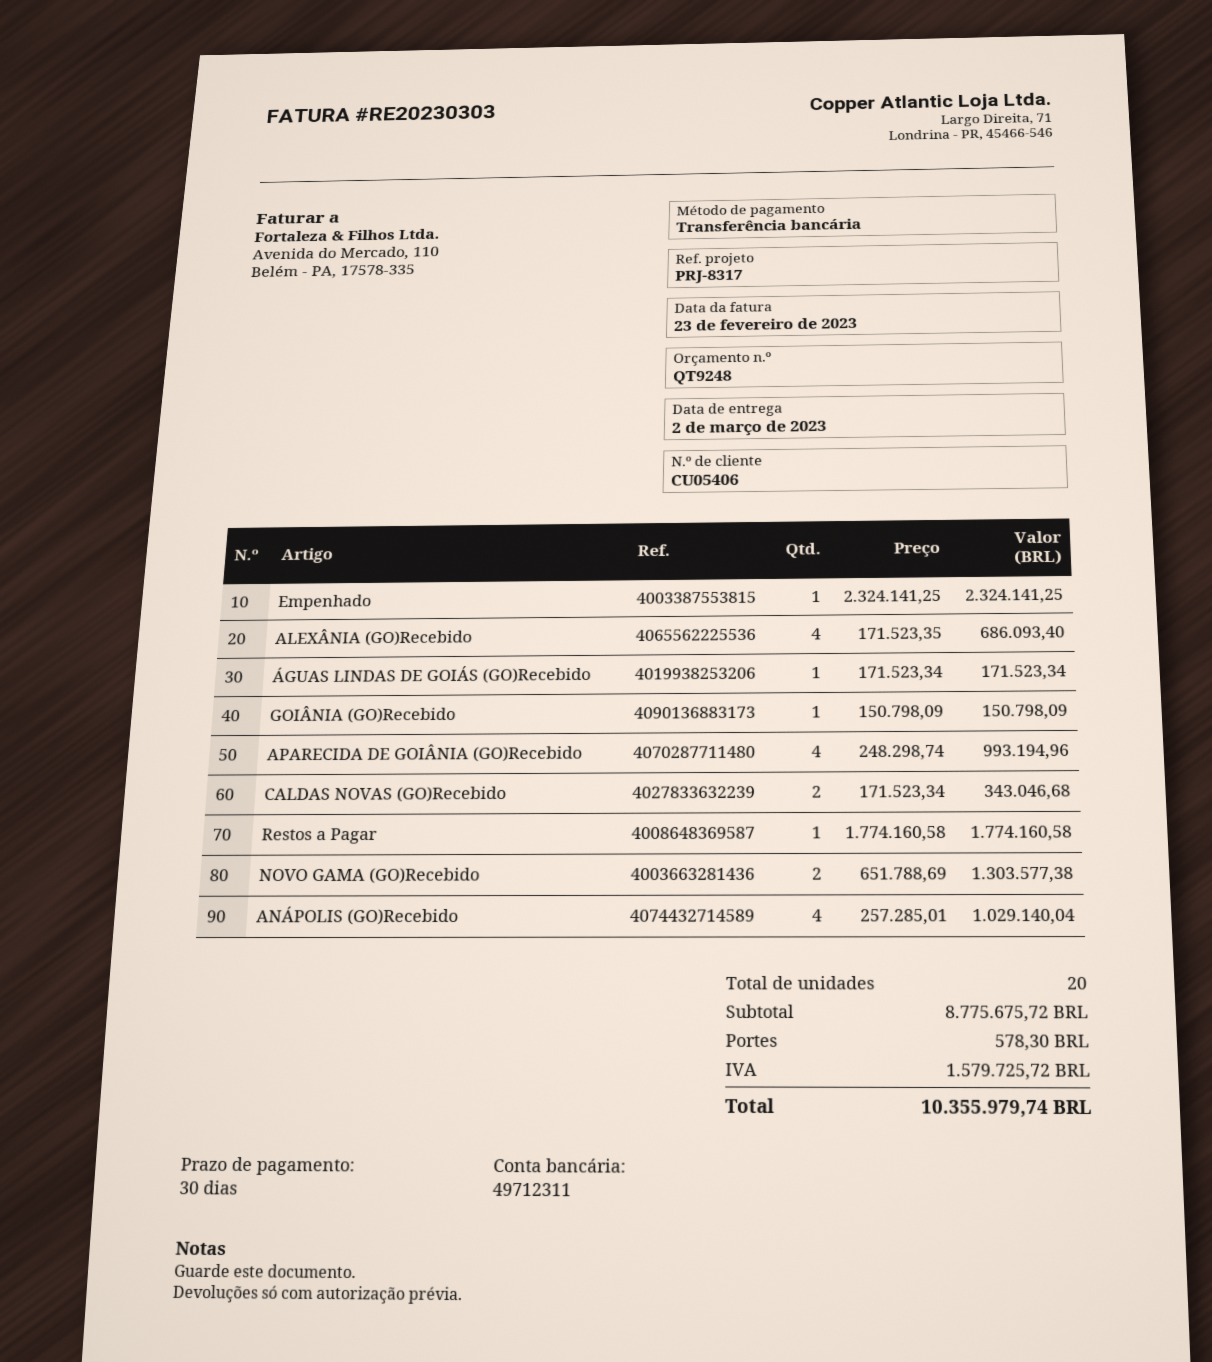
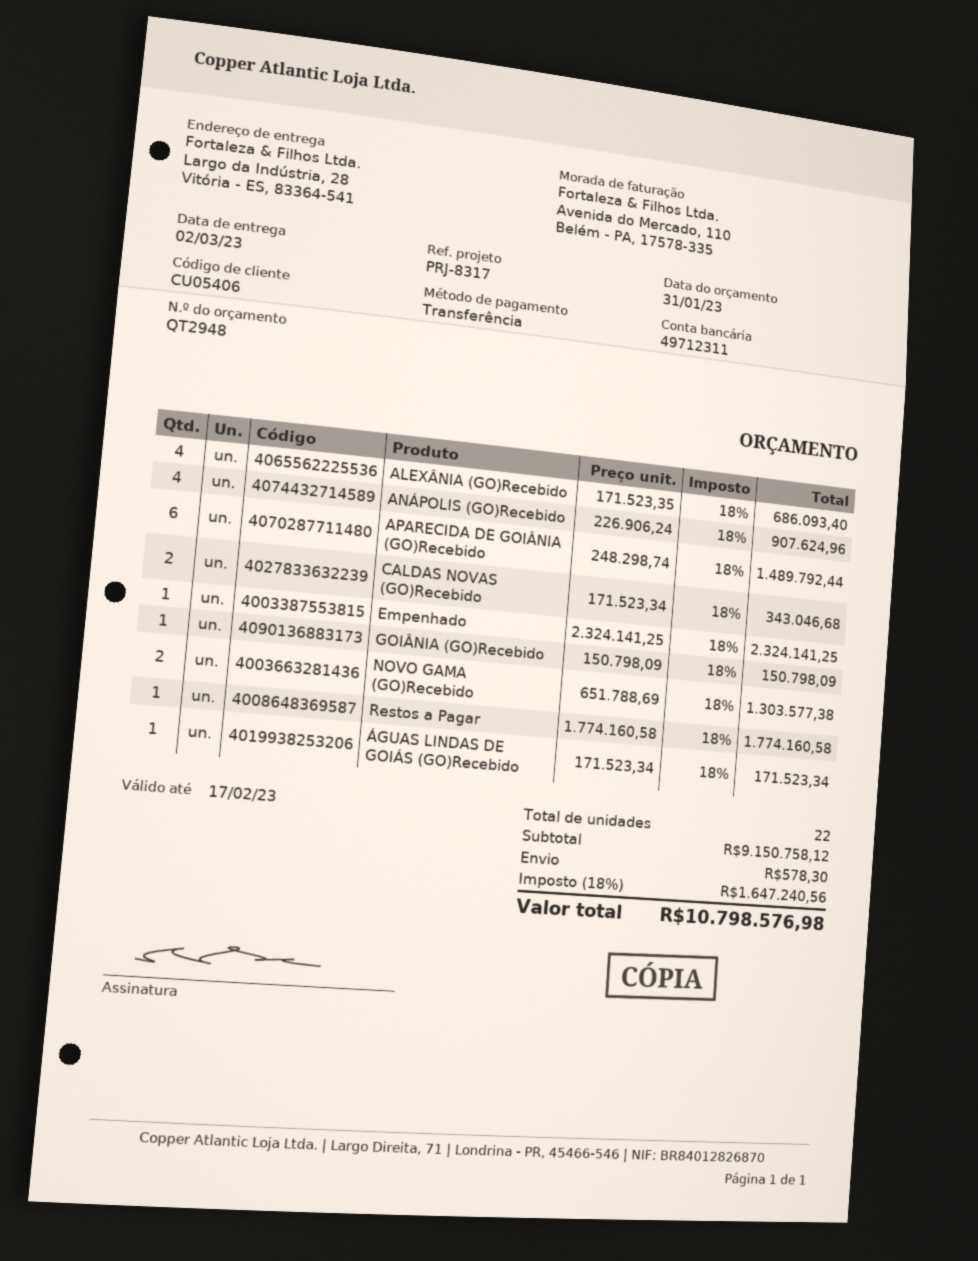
quote number: QT9248 -> QT2948
APARECIDA DE GOIÂNIA (GO)Recebido: 4 x 248298.74 = 993194.96 -> 6 x 248298.74 = 1489792.44
ANÁPOLIS (GO)Recebido: 4 x 257285.01 = 1029140.04 -> 4 x 226906.24 = 907624.96
total quantity: 20 -> 22
subtotal: 8775675.72 -> 9150758.12
tax: 1579725.72 -> 1647240.56
total: 10355979.74 -> 10798576.98

